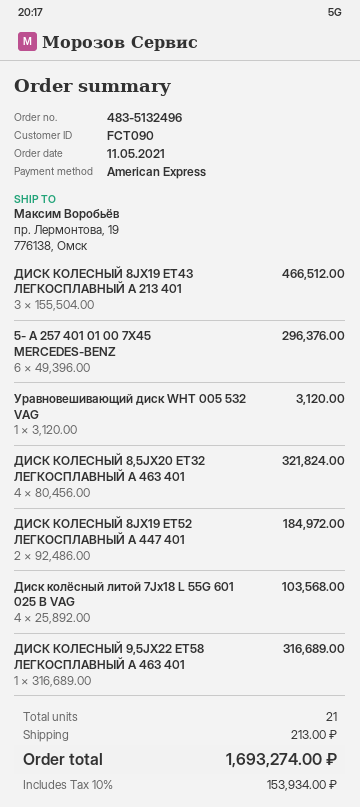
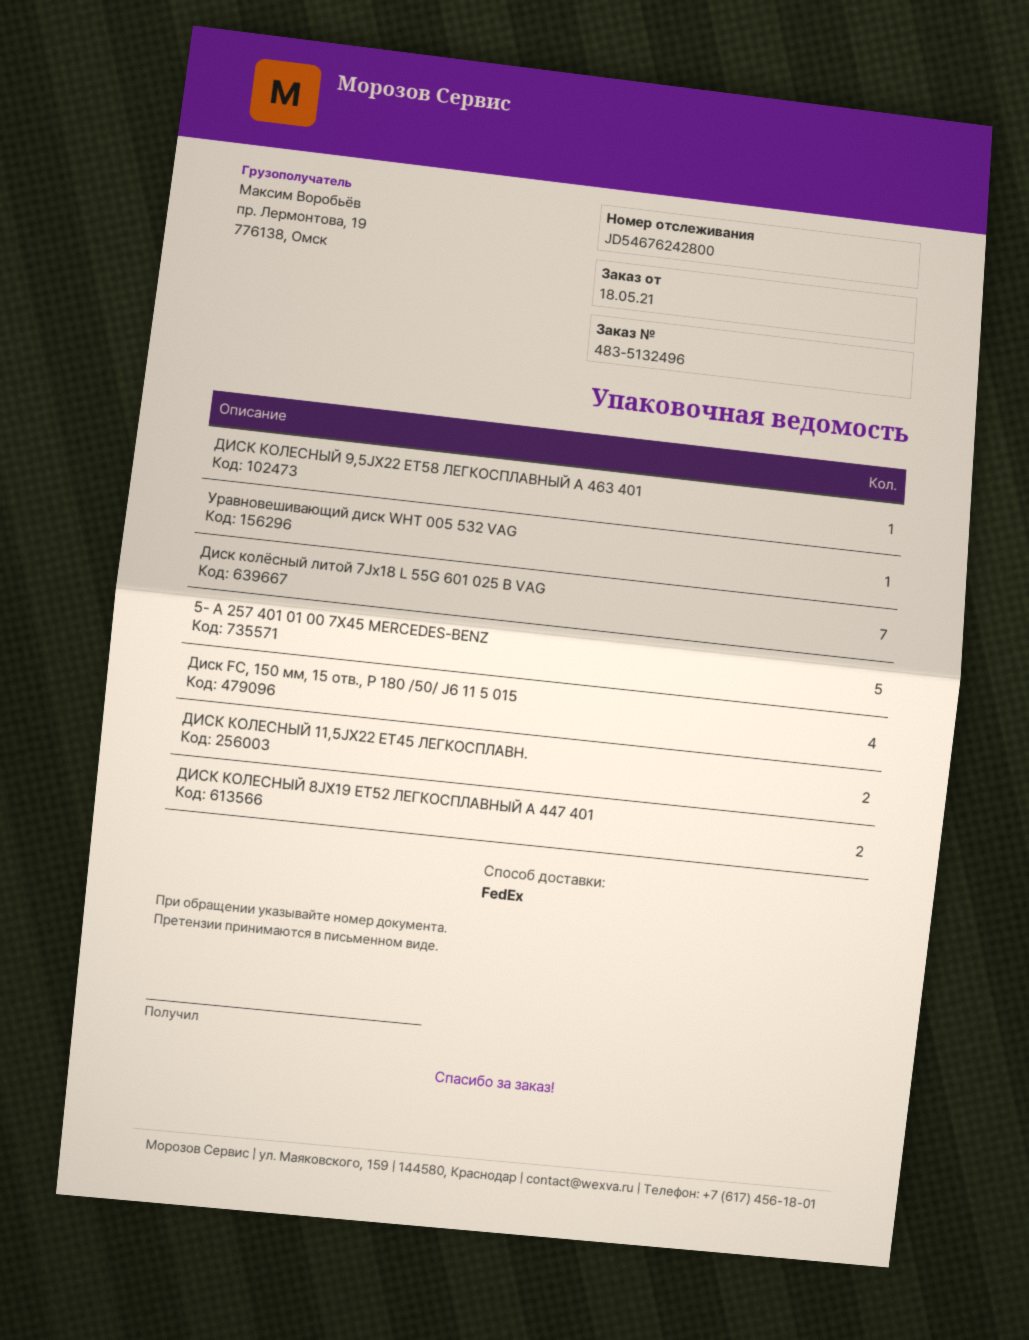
order date: 2021-05-11 -> 2021-05-18
ДИСК КОЛЕСНЫЙ 8JX19 ET43 ЛЕГКОСПЛАВНЫЙ A 213 401: 3 -> none
5- A 257 401 01 00 7X45 MERCEDES-BENZ: 6 -> 5
ДИСК КОЛЕСНЫЙ 8,5JX20 ET32 ЛЕГКОСПЛАВНЫЙ A 463 401: 4 -> none
Диск колёсный литой 7Jх18 L 55G 601 025 B VAG: 4 -> 7
Диск FC, 150 мм, 15 отв., Р 180 /50/ J6 11 5 015: none -> 4
ДИСК КОЛЕСНЫЙ 11,5JX22 ET45 ЛЕГКОСПЛАВН.: none -> 2

